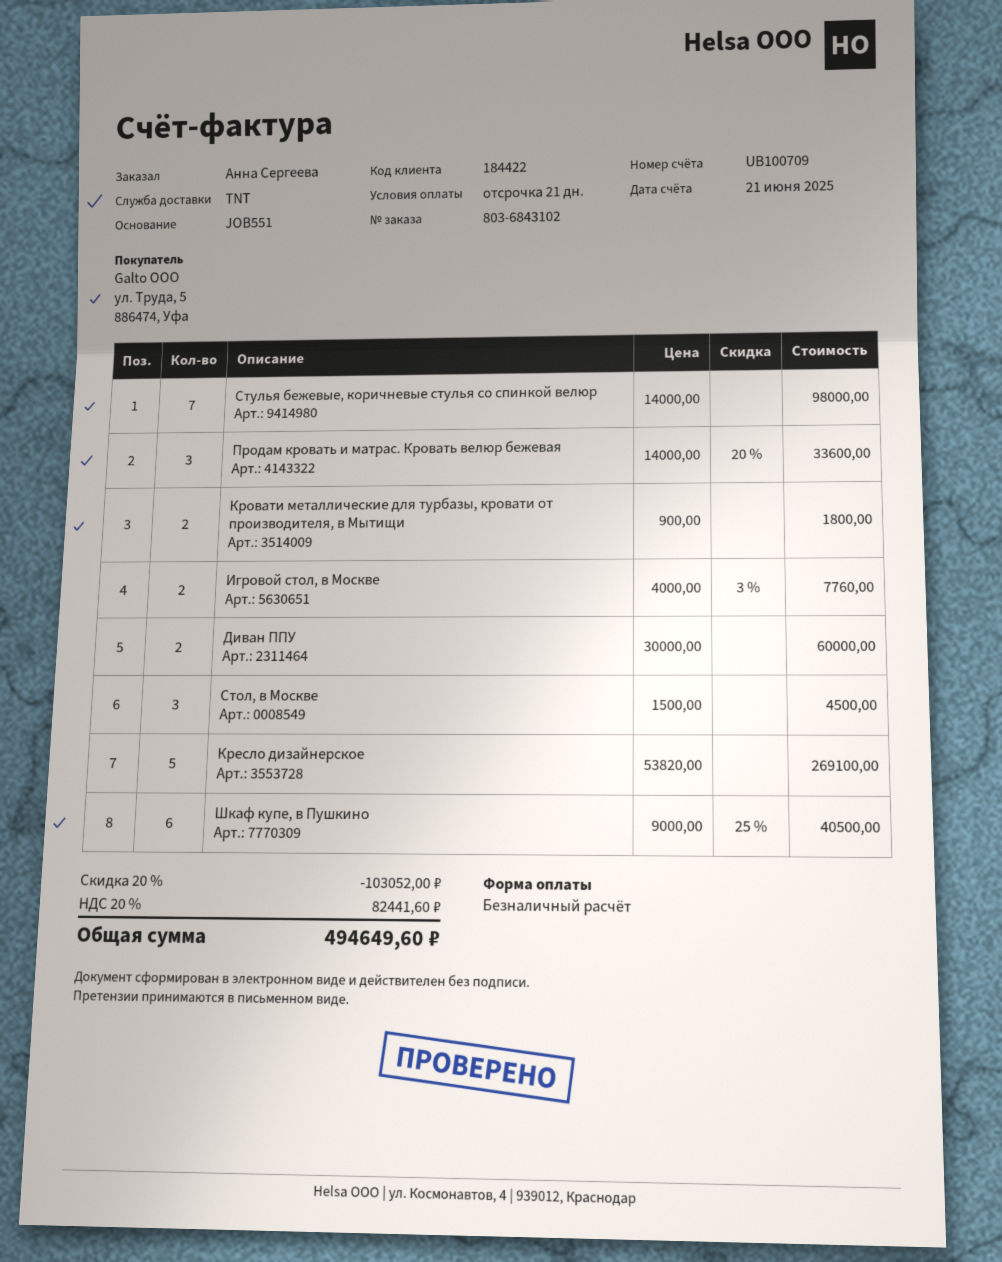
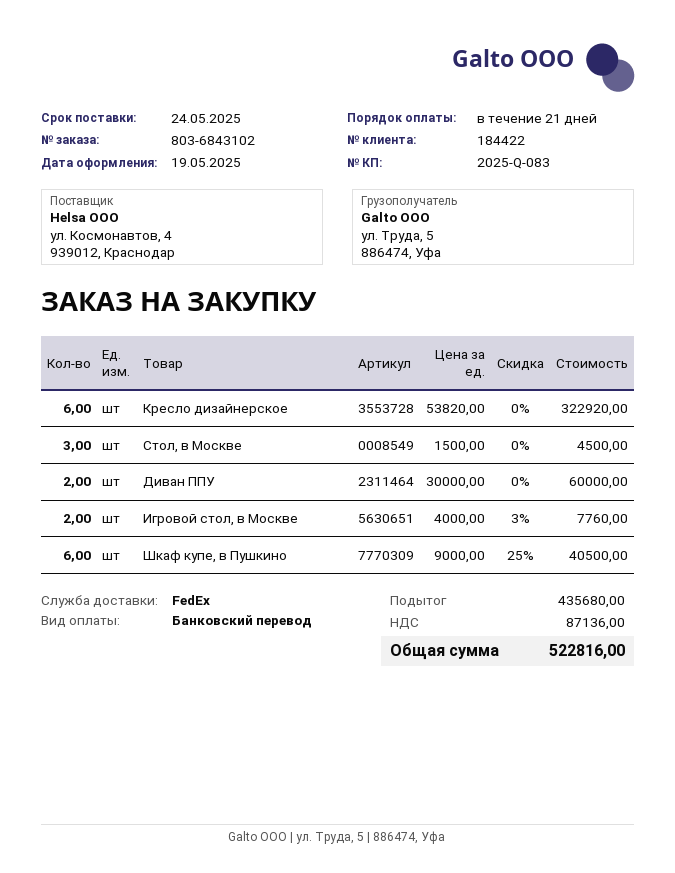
shipping method: TNT -> FedEx
Стулья бежевые, коричневые стулья со спинкой велюр: 7 x 14000.00 = 98000.00 -> none
Продам кровать и матрас. Кровать велюр бежевая: 3 x 14000.00 - 20% = 33600.00 -> none
Кровати металлические для турбазы, кровати от производителя, в Мытищи: 2 x 900.00 = 1800.00 -> none
Кресло дизайнерское: 5 x 53820.00 = 269100.00 -> 6 x 53820.00 = 322920.00
discount: 20% = 103052.00 -> none
tax: 82441.60 -> 87136.00
total: 494649.60 -> 522816.00

